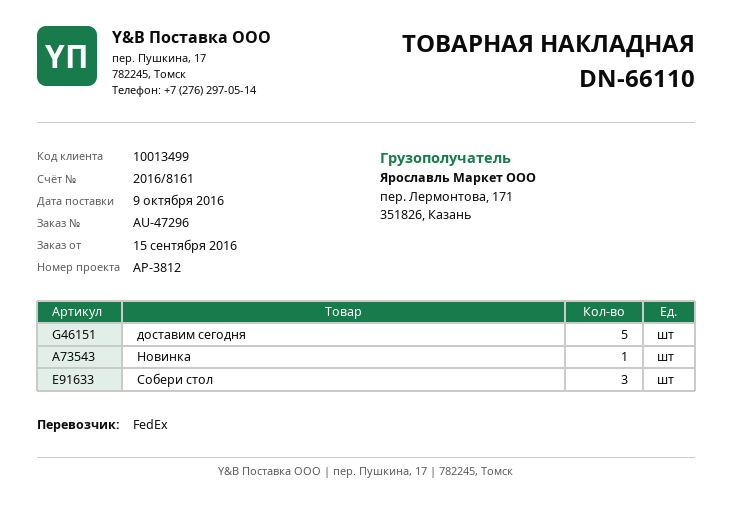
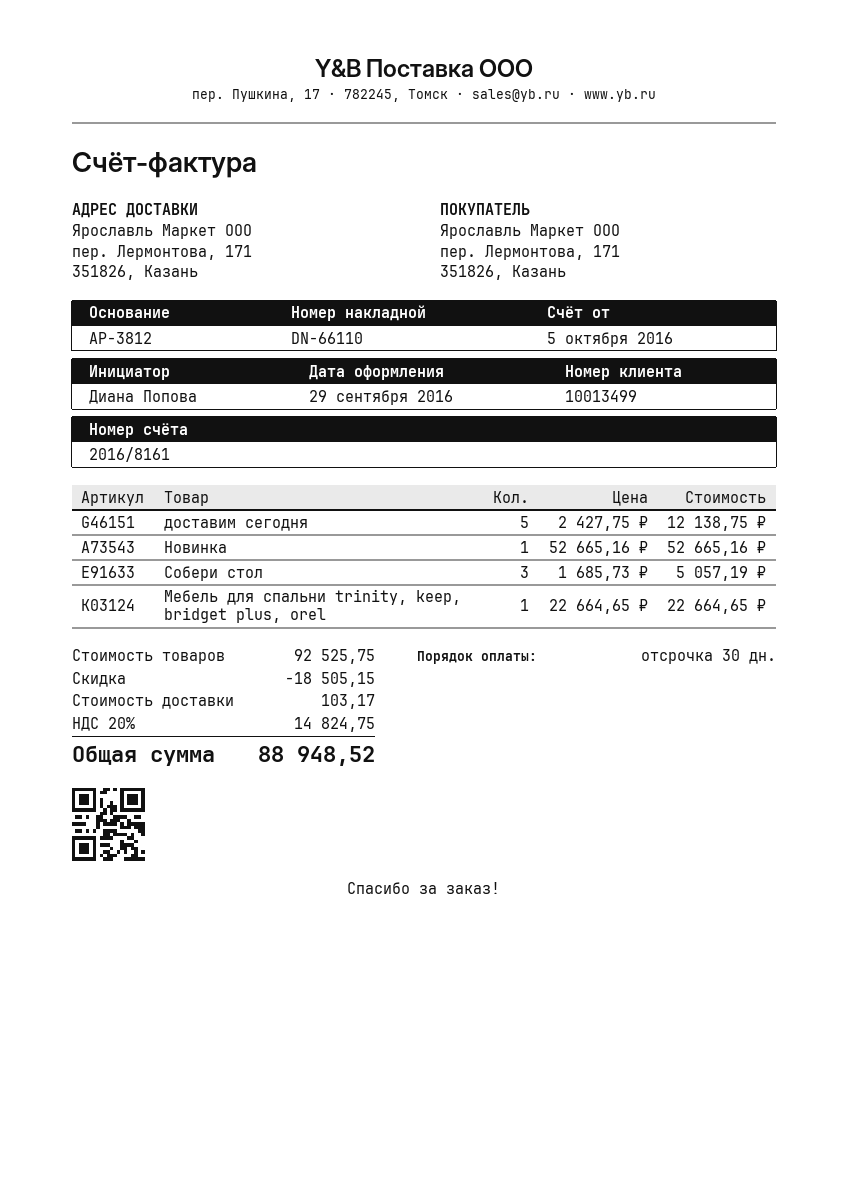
order date: 2016-09-15 -> 2016-09-29
Мебель для спальни trinity, keep, bridget plus, orel: none -> 1

